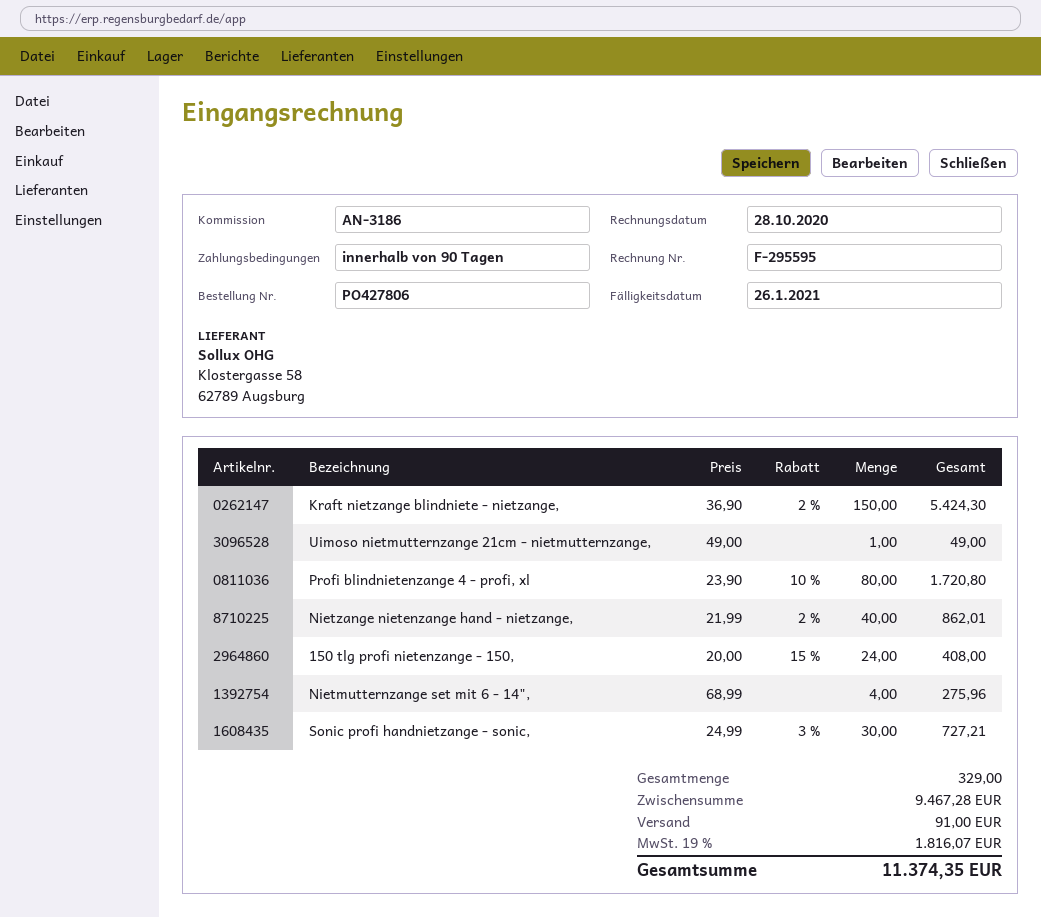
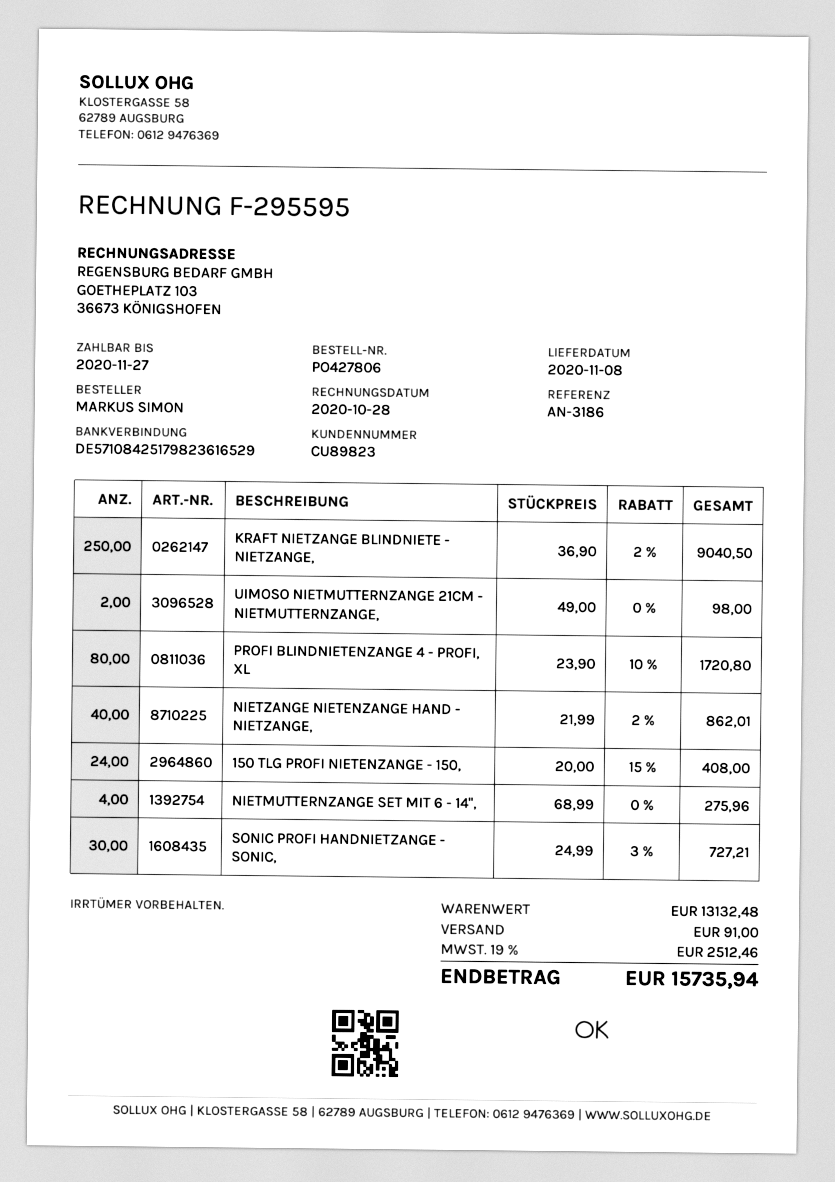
due date: 2021-01-26 -> 2020-11-27
Kraft nietzange blindniete - nietzange,: 150 x 36.90 - 2% = 5424.30 -> 250 x 36.90 - 2% = 9040.50
Uimoso nietmutternzange 21cm - nietmutternzange,: 1 x 49.00 = 49.00 -> 2 x 49.00 = 98.00
subtotal: 9467.28 -> 13132.48
tax: 19% = 1816.07 -> 19% = 2512.46
total: 11374.35 -> 15735.94

